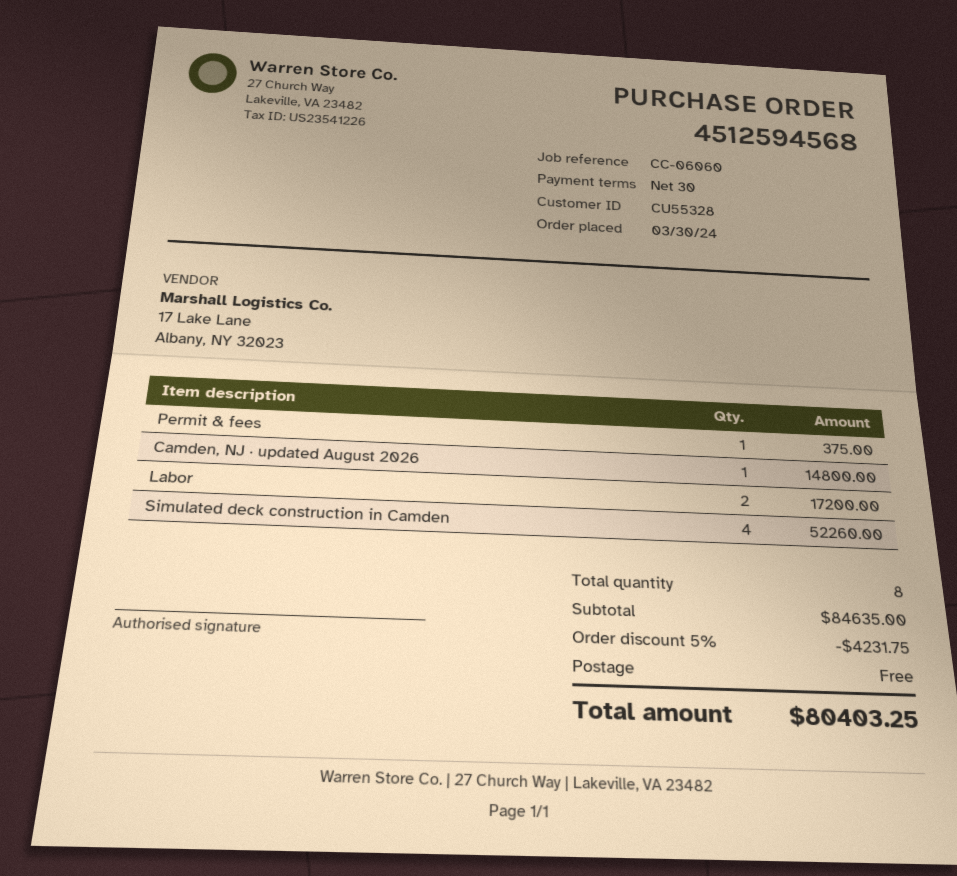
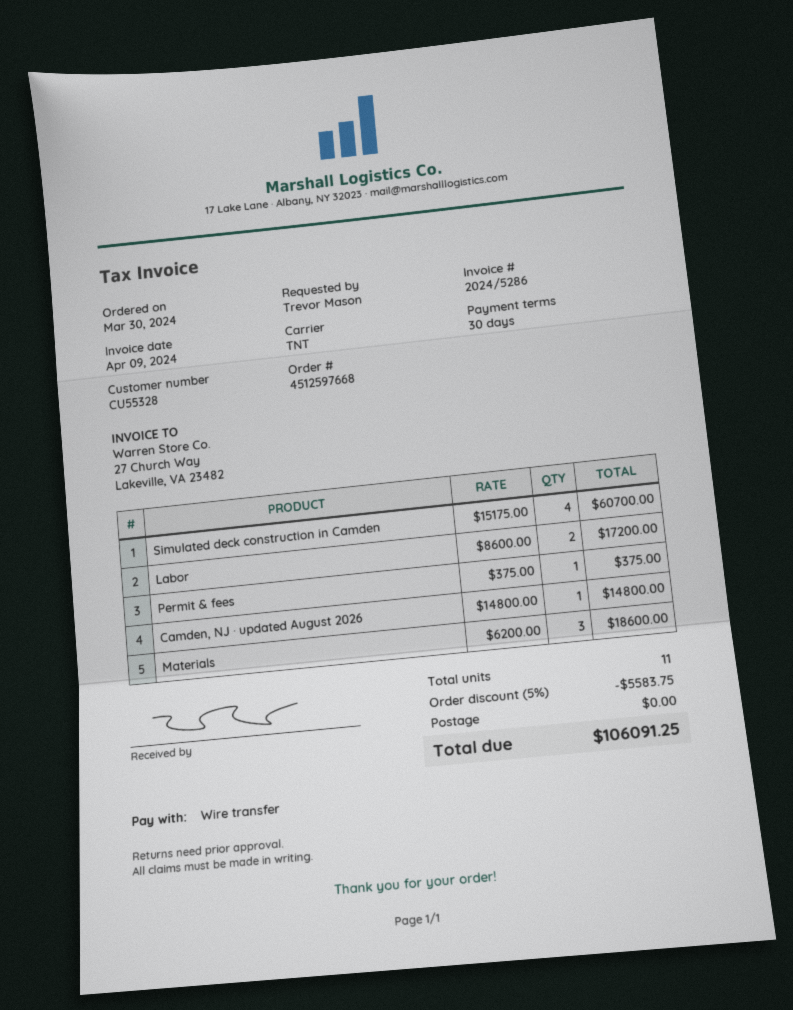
order number: 4512594568 -> 4512597668
Simulated deck construction in Camden: 4 for 52260.00 -> 4 for 60700.00
Materials: none -> 3 for 18600.00
total quantity: 8 -> 11
discount: 5% = 4231.75 -> 5% = 5583.75
total: 80403.25 -> 106091.25

